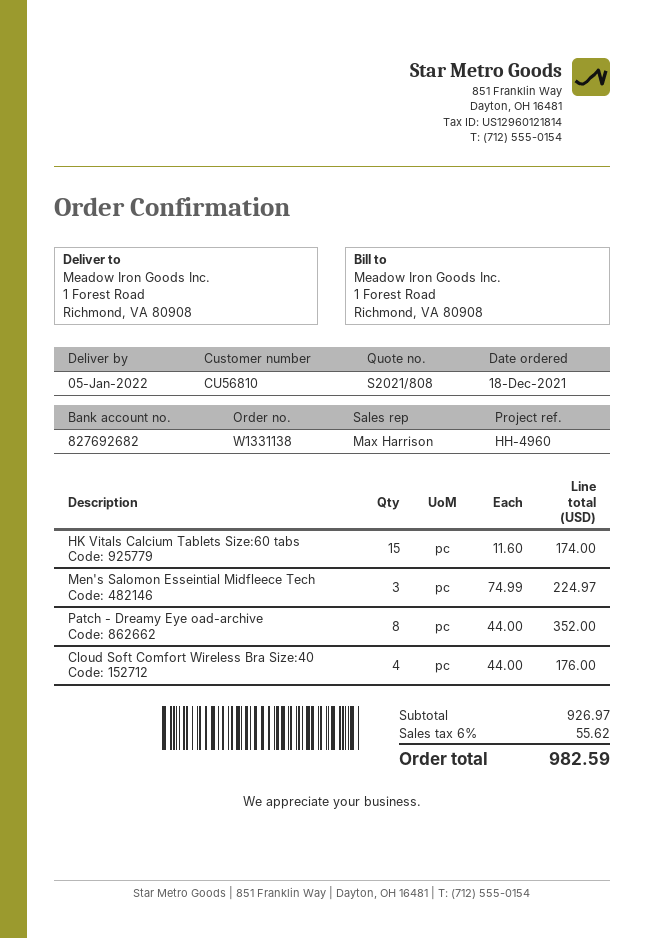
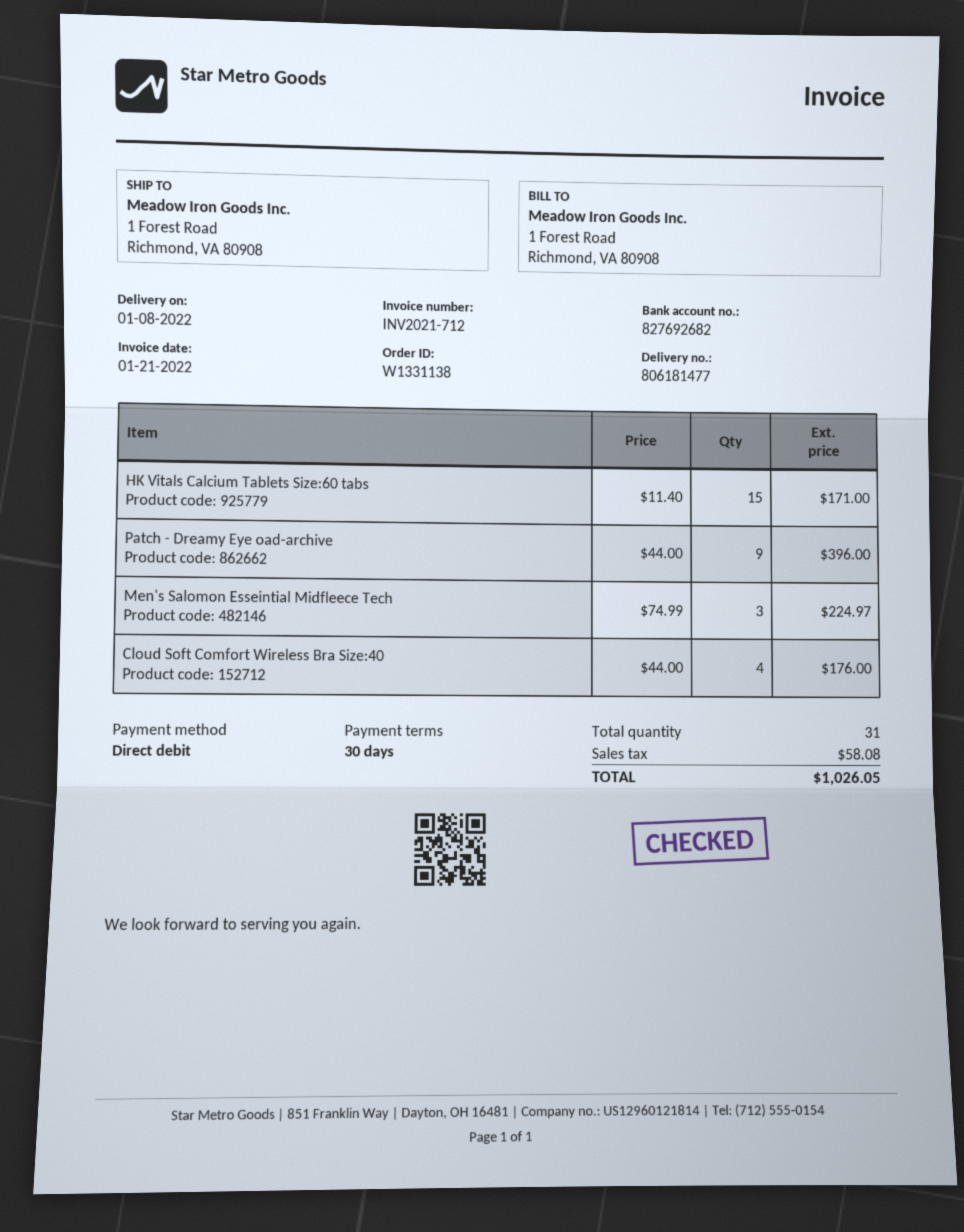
delivery date: 2022-01-05 -> 2022-01-08
HK Vitals Calcium Tablets Size:60 tabs: 15 x 11.60 = 174.00 -> 15 x 11.40 = 171.00
Patch - Dreamy Eye oad-archive: 8 x 44.00 = 352.00 -> 9 x 44.00 = 396.00
tax: 55.62 -> 58.08
total: 982.59 -> 1026.05

